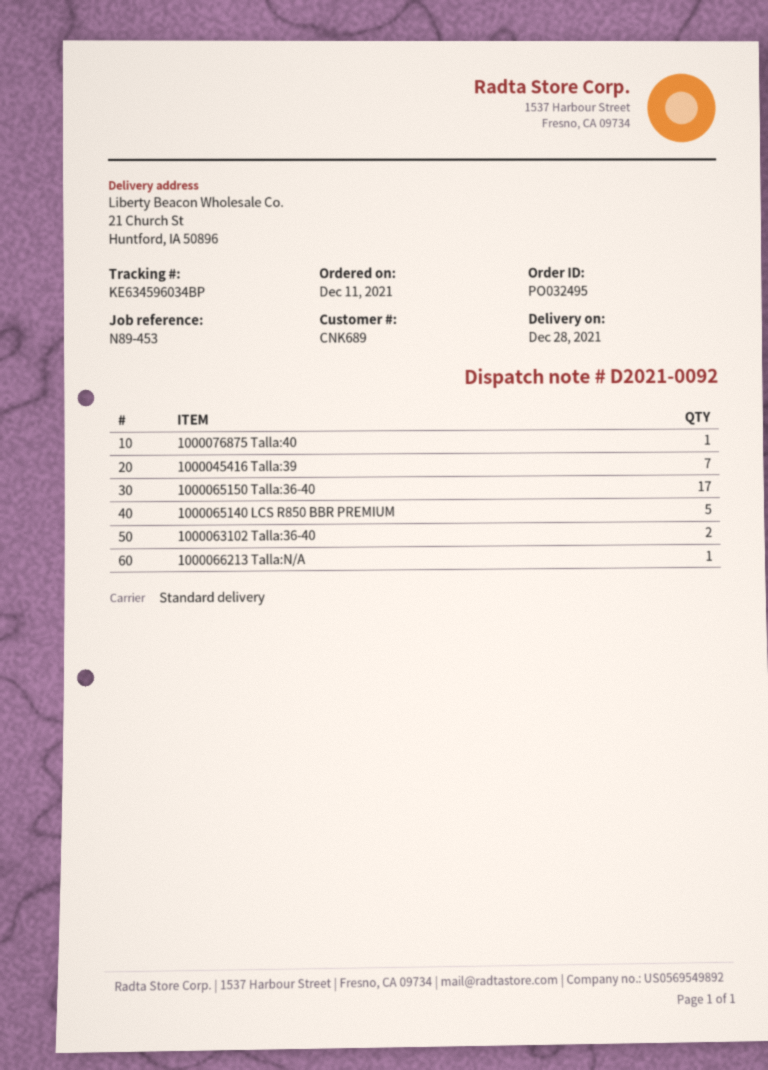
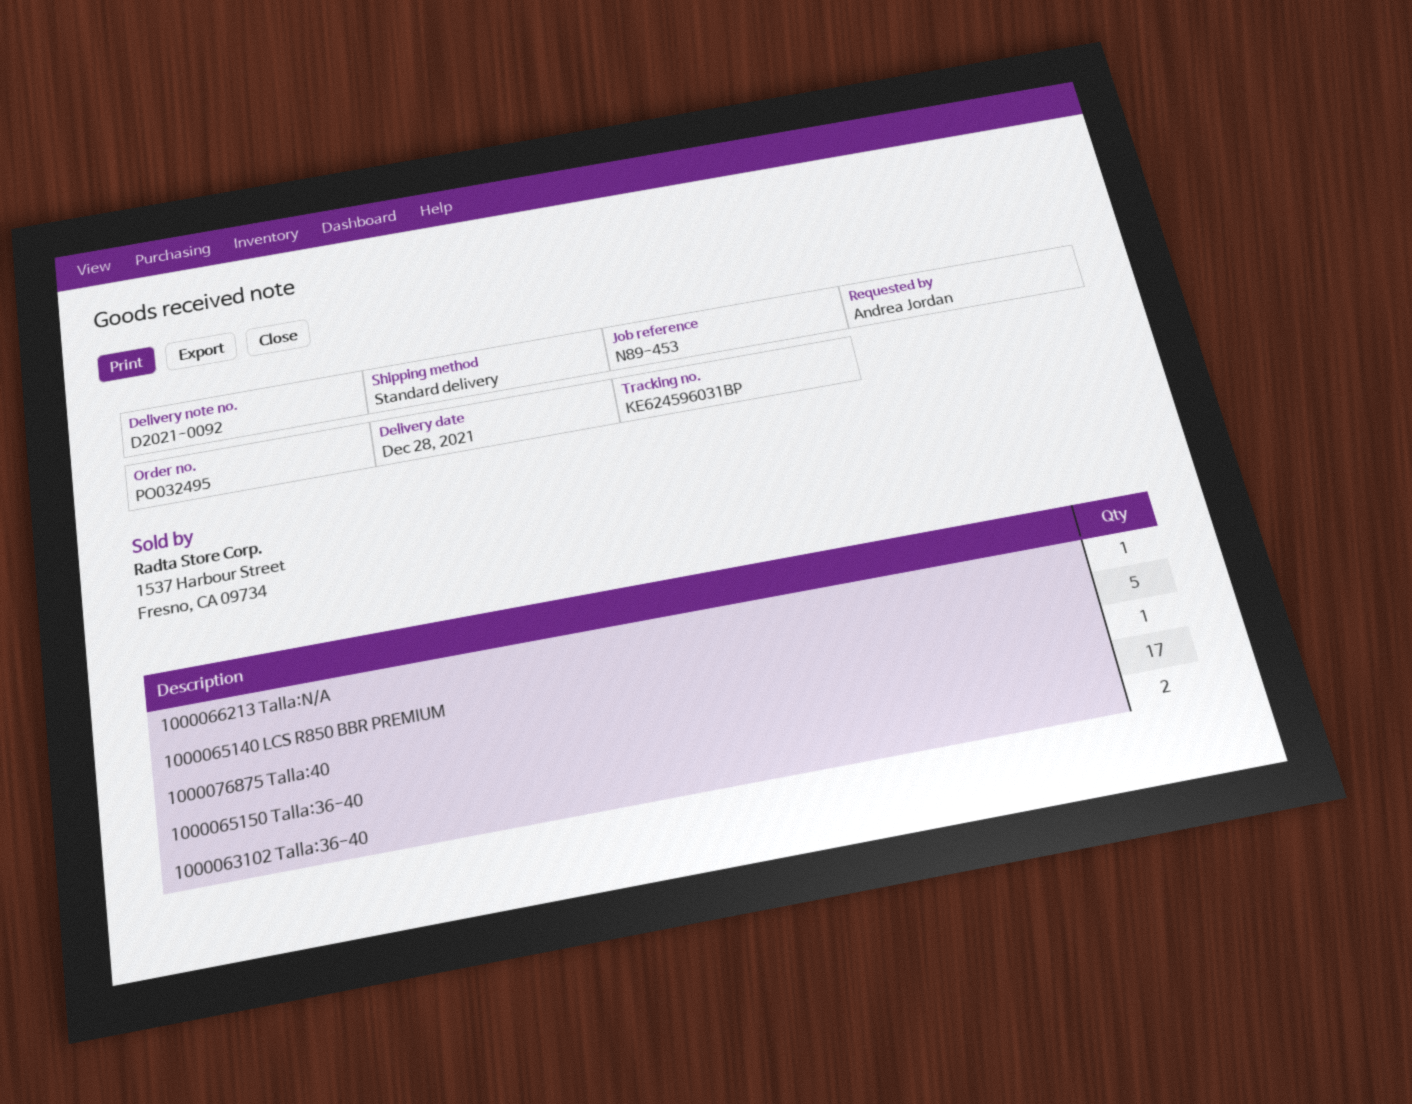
tracking number: KE634596034BP -> KE624596031BP
1000045416 Talla:39: 7 -> none

